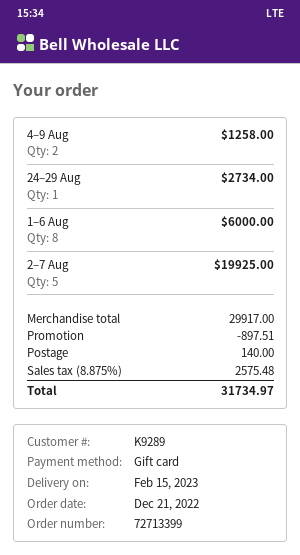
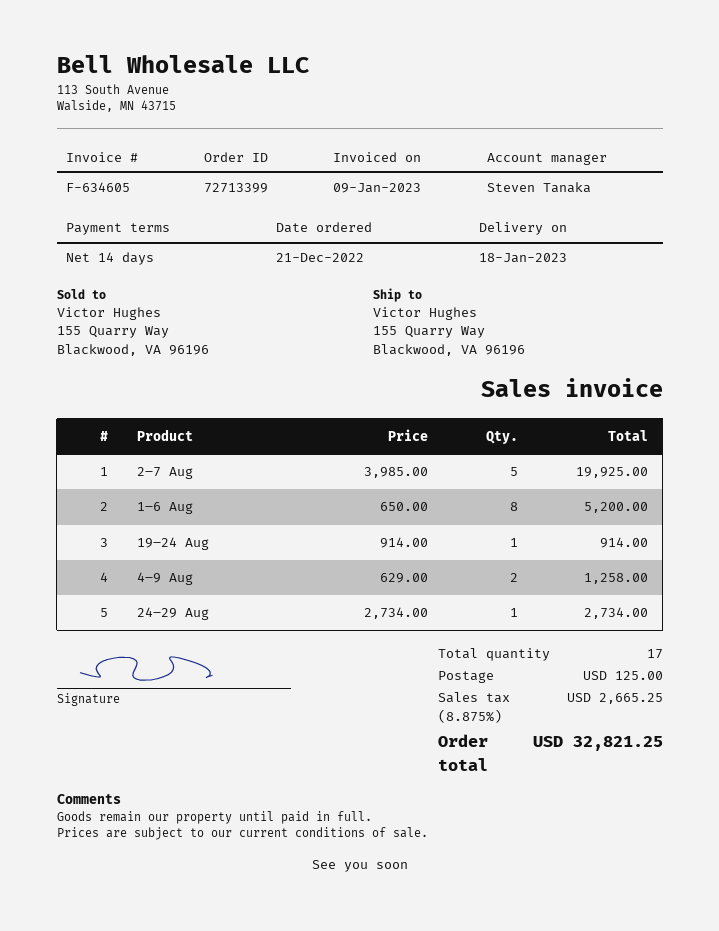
delivery date: 2023-02-15 -> 2023-01-18
1–6 Aug: 8 for 6000.00 -> 8 for 5200.00
19–24 Aug: none -> 1 for 914.00
discount: 897.51 -> none
shipping: 140.00 -> 125.00
tax: 8.875% = 2575.48 -> 8.875% = 2665.25
total: 31734.97 -> 32821.25

